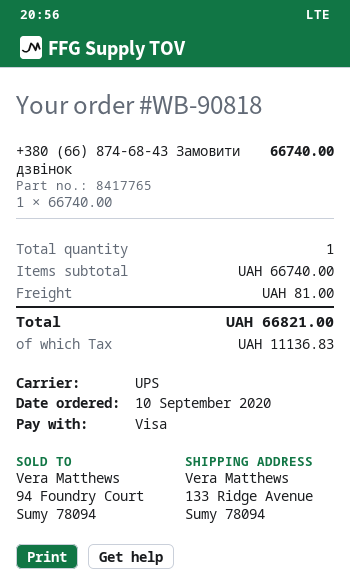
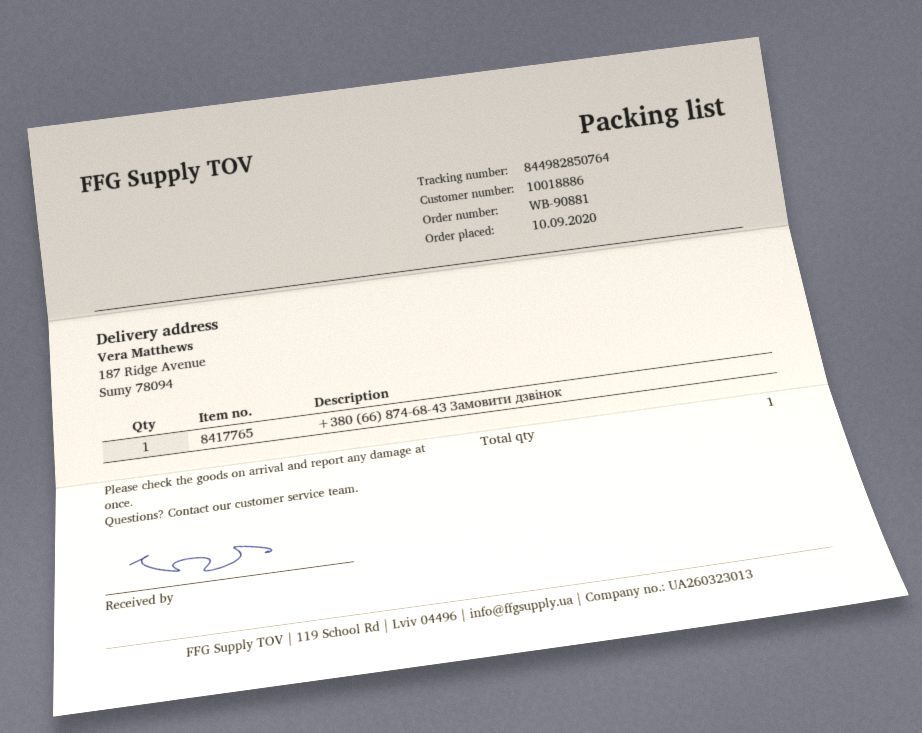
order number: WB-90818 -> WB-90881
ship to: 133 Ridge Avenue, Sumy 78094 -> 187 Ridge Avenue, Sumy 78094

